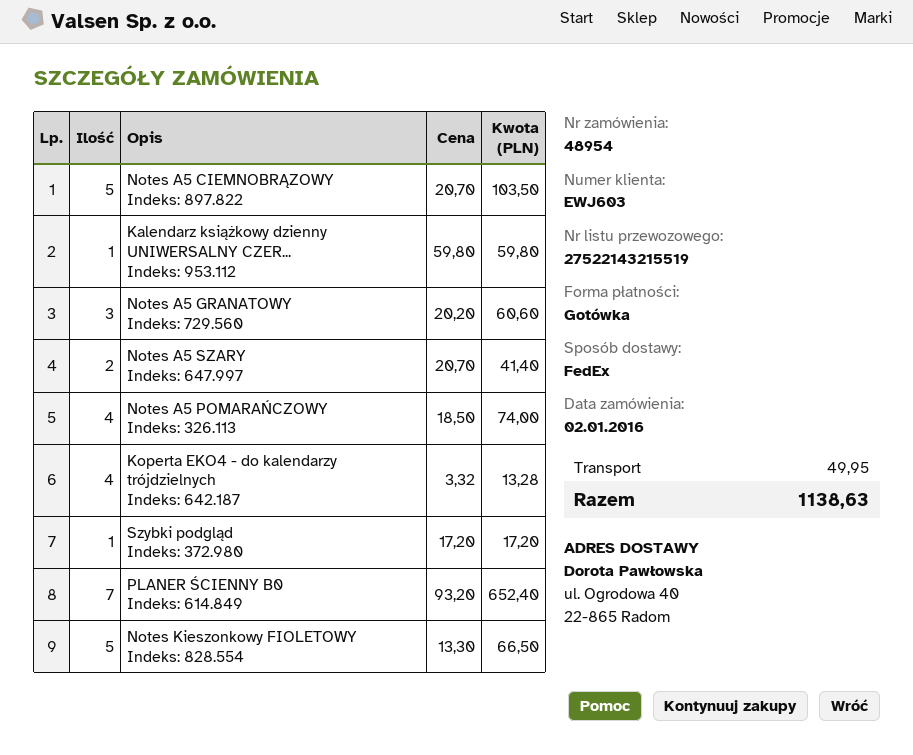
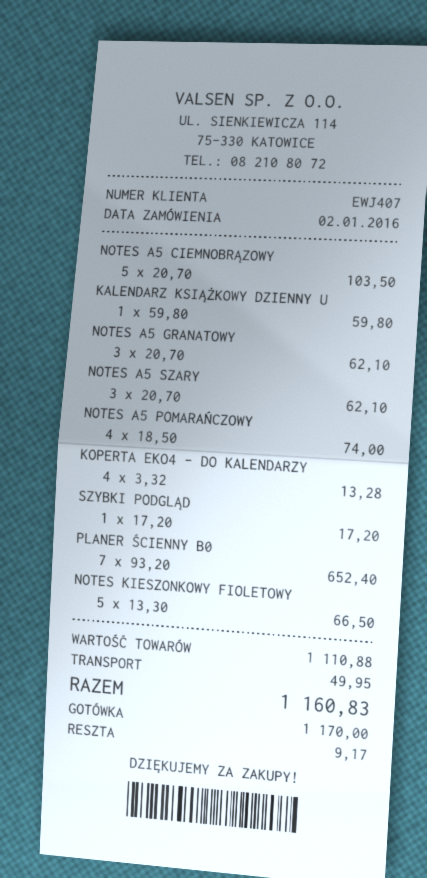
customer number: EWJ603 -> EWJ407
Notes A5 GRANATOWY: 3 x 20.20 = 60.60 -> 3 x 20.70 = 62.10
Notes A5 SZARY: 2 x 20.70 = 41.40 -> 3 x 20.70 = 62.10
total: 1138.63 -> 1160.83

